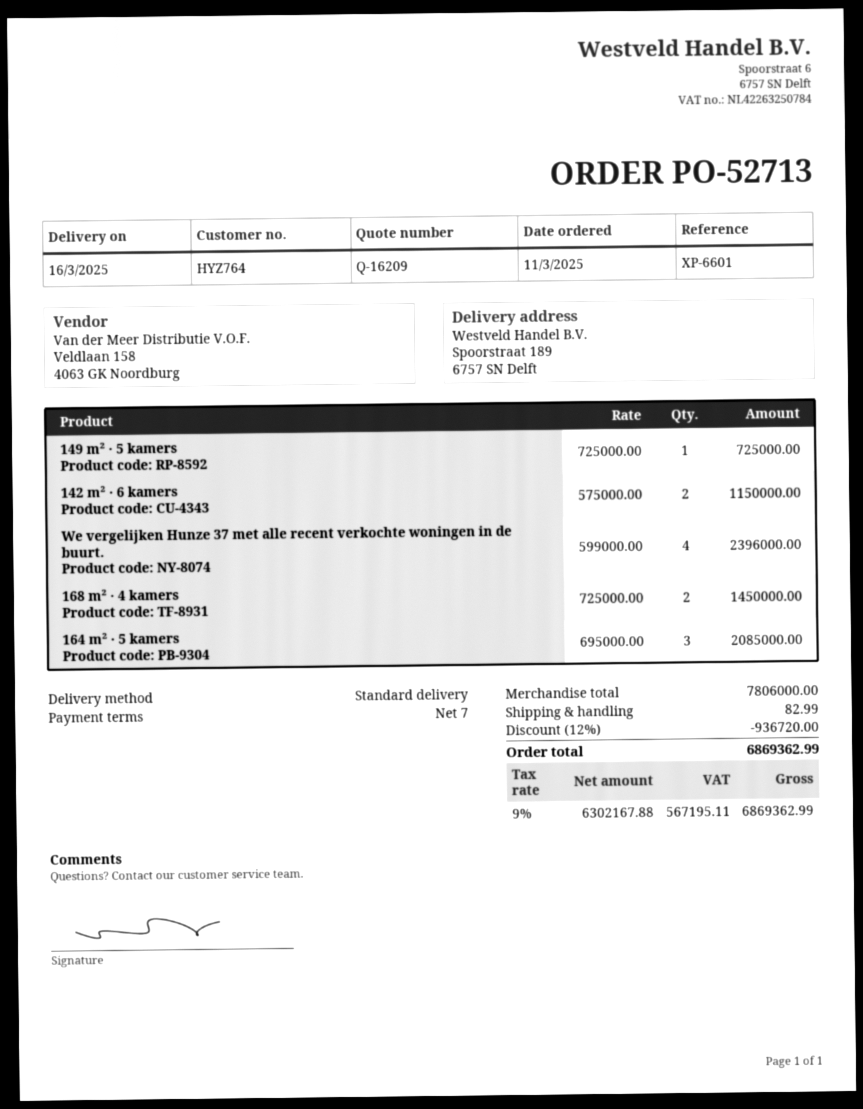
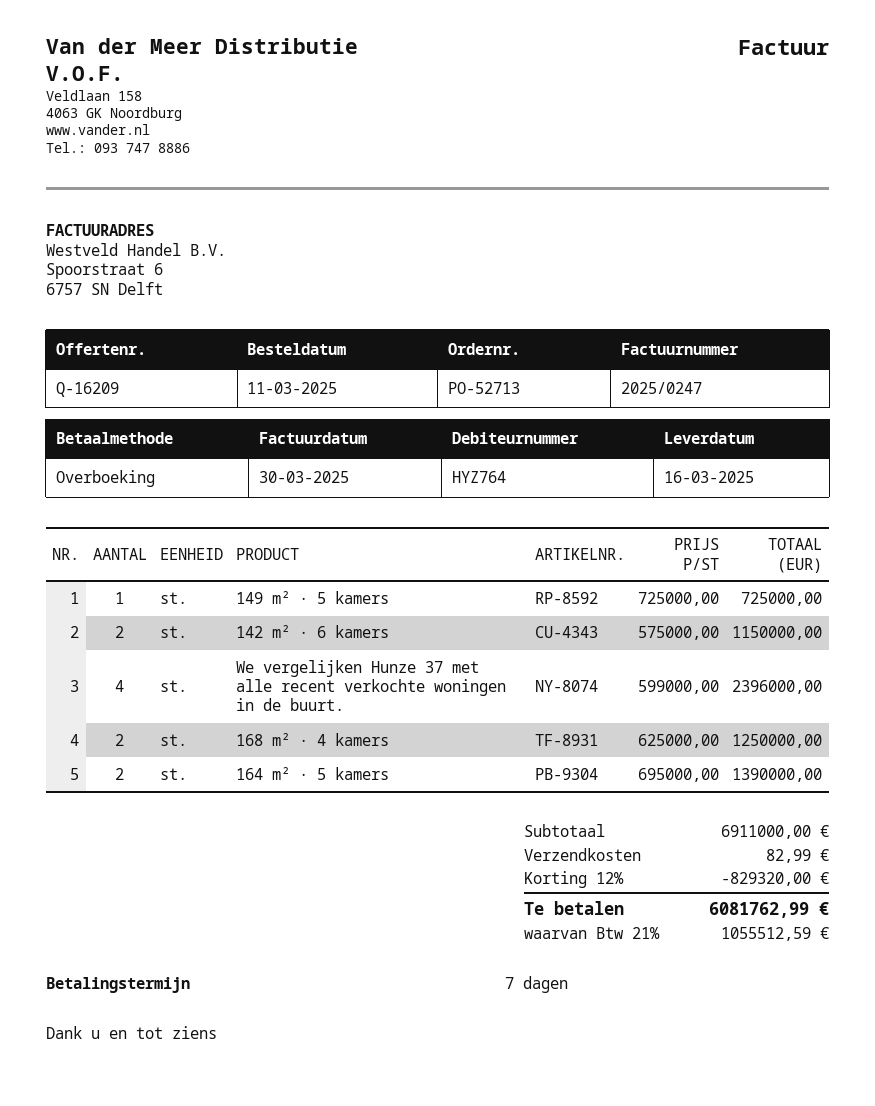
168 m² · 4 kamers: 2 x 725000.00 = 1450000.00 -> 2 x 625000.00 = 1250000.00
164 m² · 5 kamers: 3 x 695000.00 = 2085000.00 -> 2 x 695000.00 = 1390000.00
subtotal: 7806000.00 -> 6911000.00
discount: 12% = 936720.00 -> 12% = 829320.00
tax: 9% = 567195.11 -> 21% = 1055512.59
total: 6869362.99 -> 6081762.99

